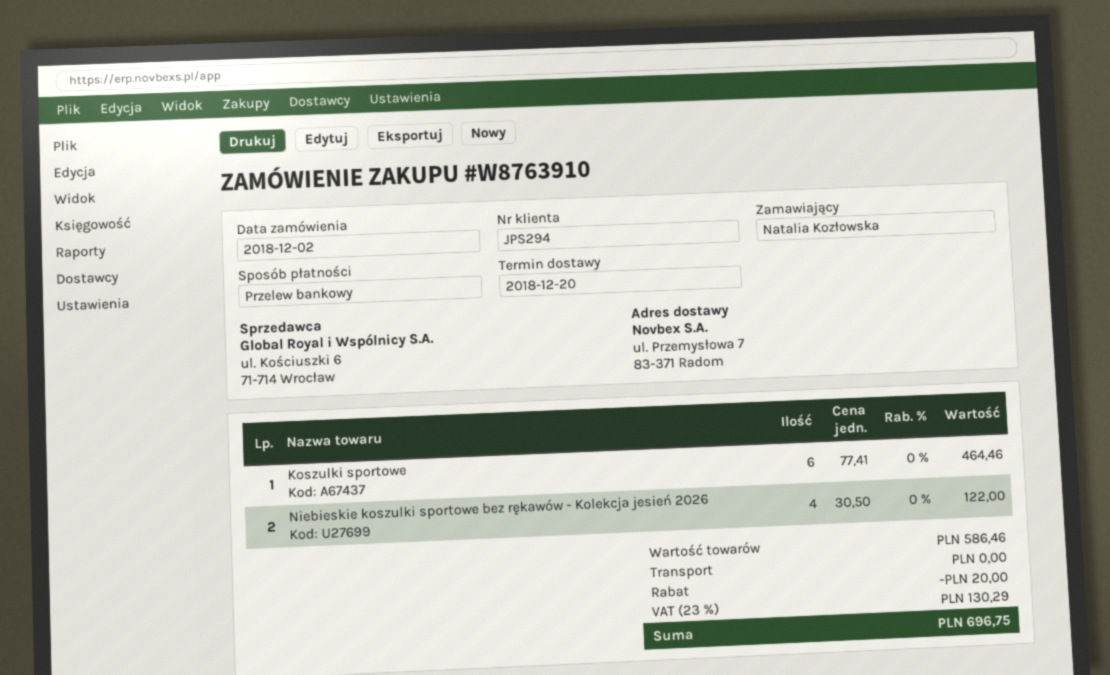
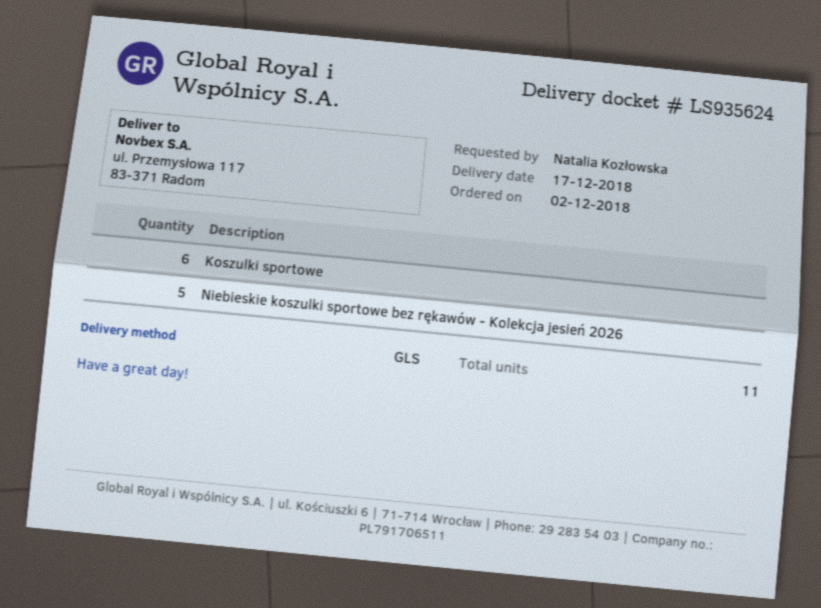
delivery date: 2018-12-20 -> 2018-12-17
ship to: ul. Przemysłowa 7, 83-371 Radom -> ul. Przemysłowa 117, 83-371 Radom
Niebieskie koszulki sportowe bez rękawów - Kolekcja jesień 2026: 4 -> 5

